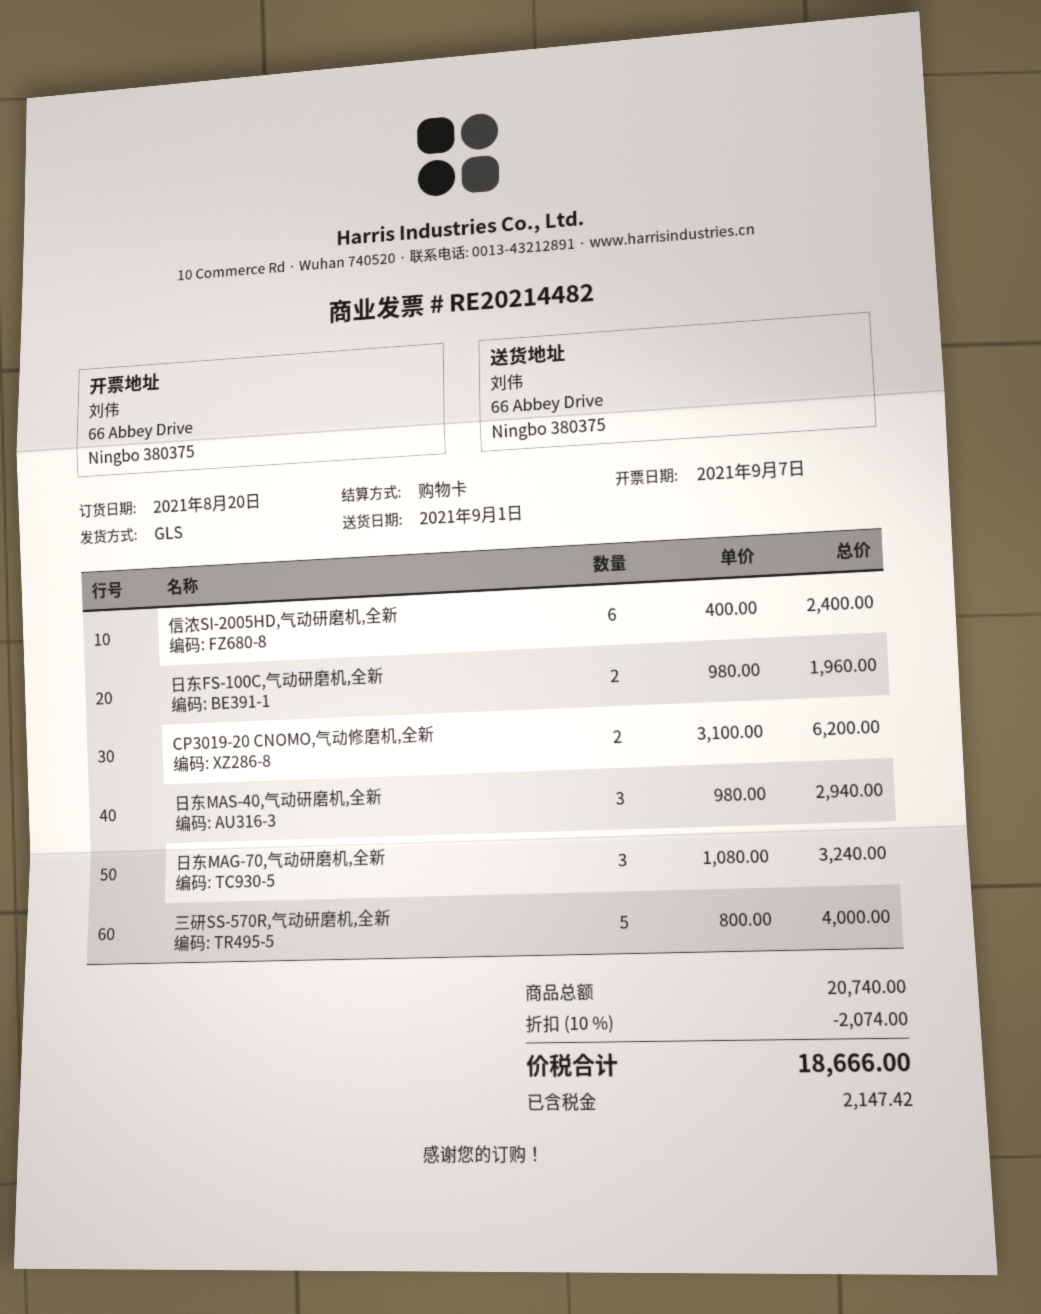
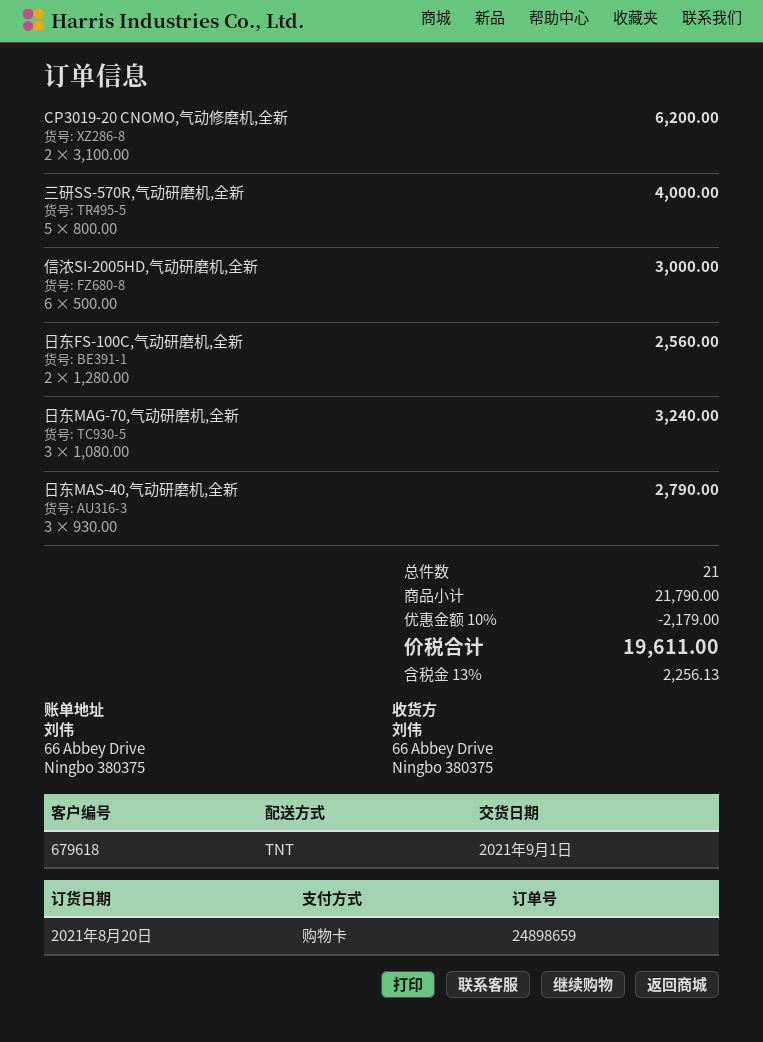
shipping method: GLS -> TNT
信浓SI-2005HD,气动研磨机,全新: 6 x 400.00 = 2400.00 -> 6 x 500.00 = 3000.00
日东FS-100C,气动研磨机,全新: 2 x 980.00 = 1960.00 -> 2 x 1280.00 = 2560.00
日东MAS-40,气动研磨机,全新: 3 x 980.00 = 2940.00 -> 3 x 930.00 = 2790.00
subtotal: 20740.00 -> 21790.00
discount: 10% = 2074.00 -> 10% = 2179.00
tax: 2147.42 -> 2256.13
total: 18666.00 -> 19611.00

